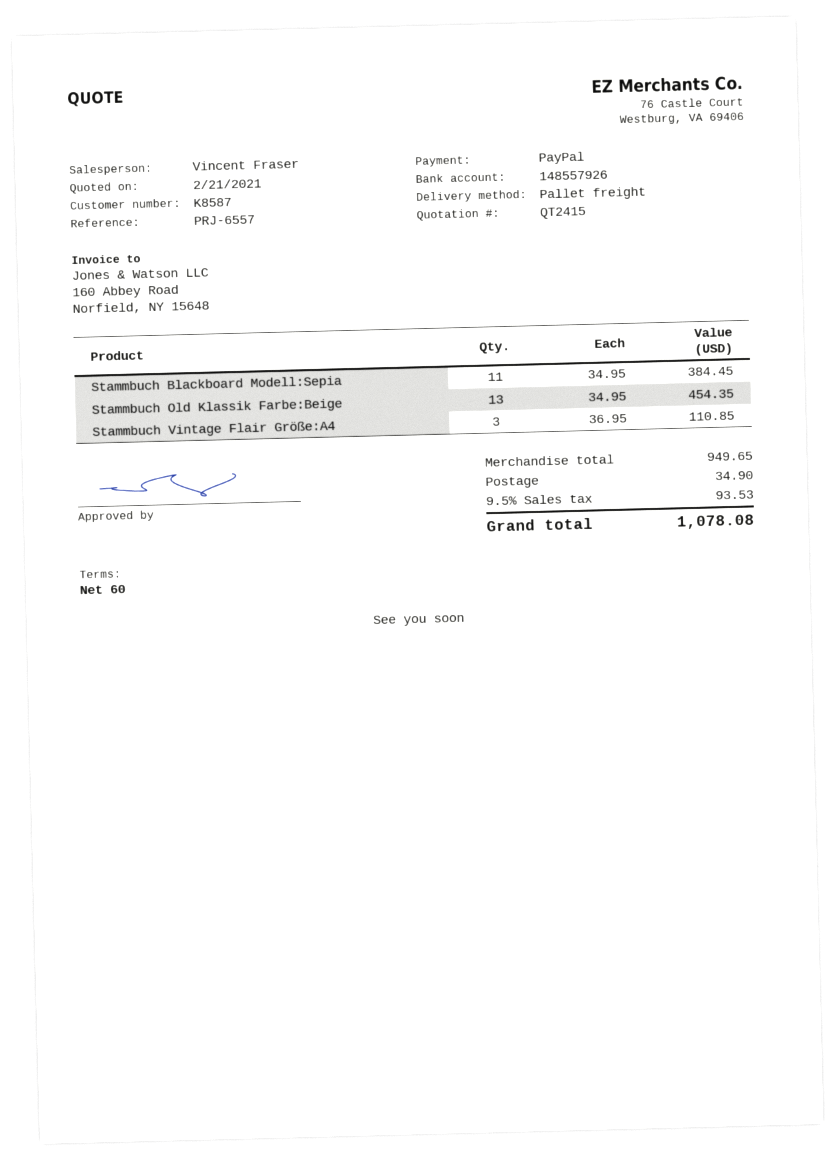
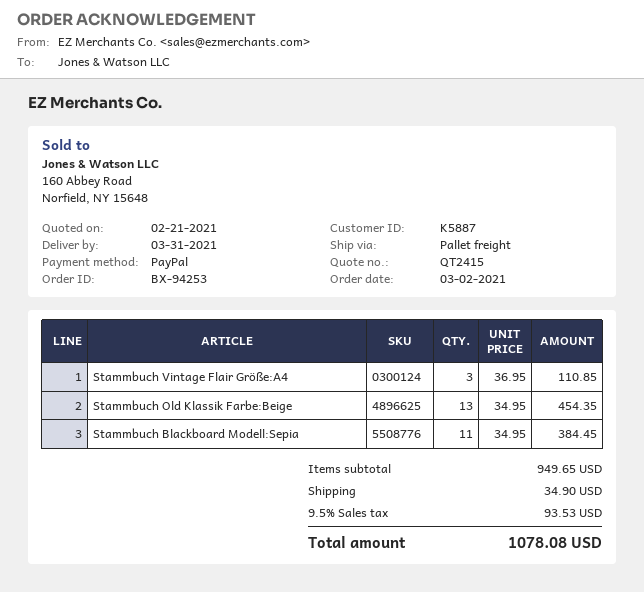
customer number: K8587 -> K5887

